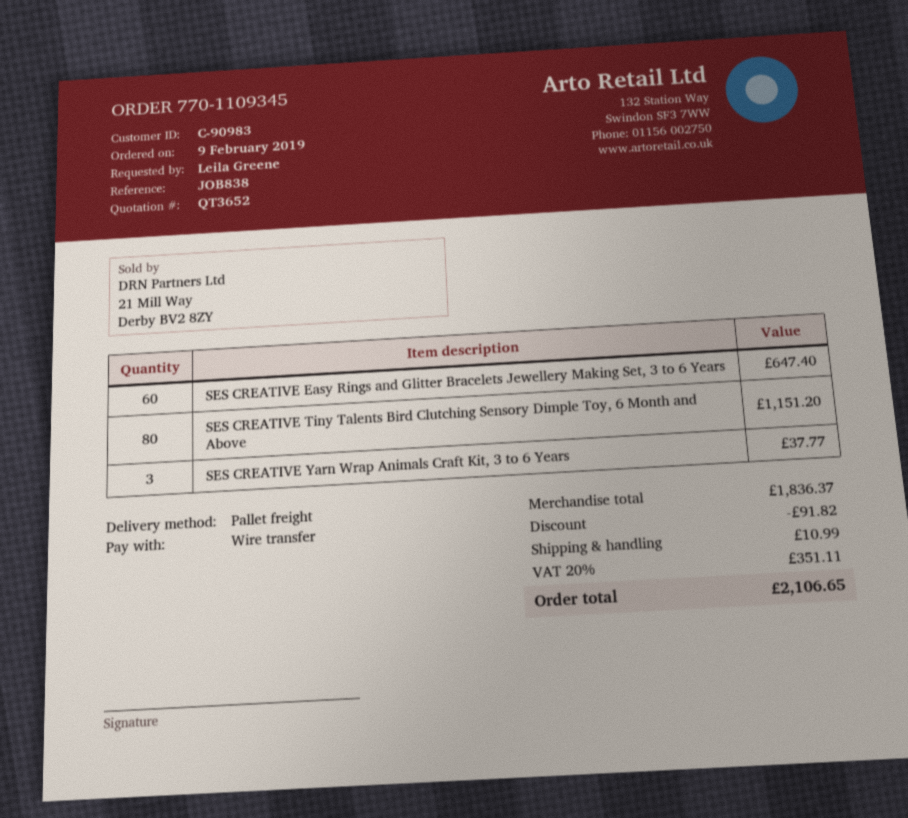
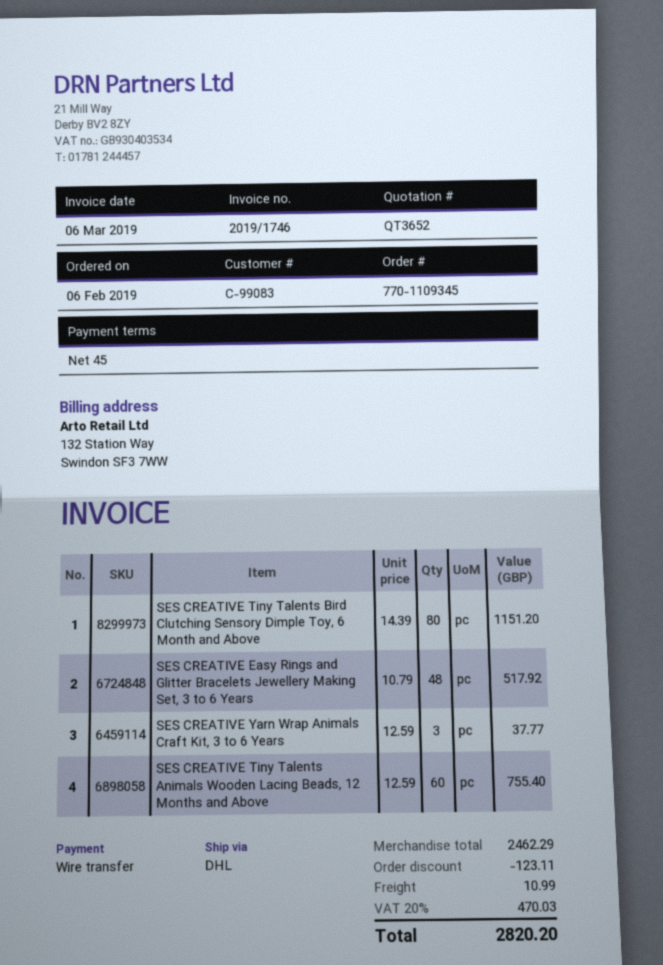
order date: 2019-02-09 -> 2019-02-06
customer number: C-90983 -> C-99083
shipping method: pallet freight -> DHL
SES CREATIVE Easy Rings and Glitter Bracelets Jewellery Making Set, 3 to 6 Years: 60 for 647.40 -> 48 for 517.92
SES CREATIVE Tiny Talents Animals Wooden Lacing Beads, 12 Months and Above: none -> 60 for 755.40
subtotal: 1836.37 -> 2462.29
discount: 91.82 -> 123.11
tax: 20% = 351.11 -> 20% = 470.03
total: 2106.65 -> 2820.20

